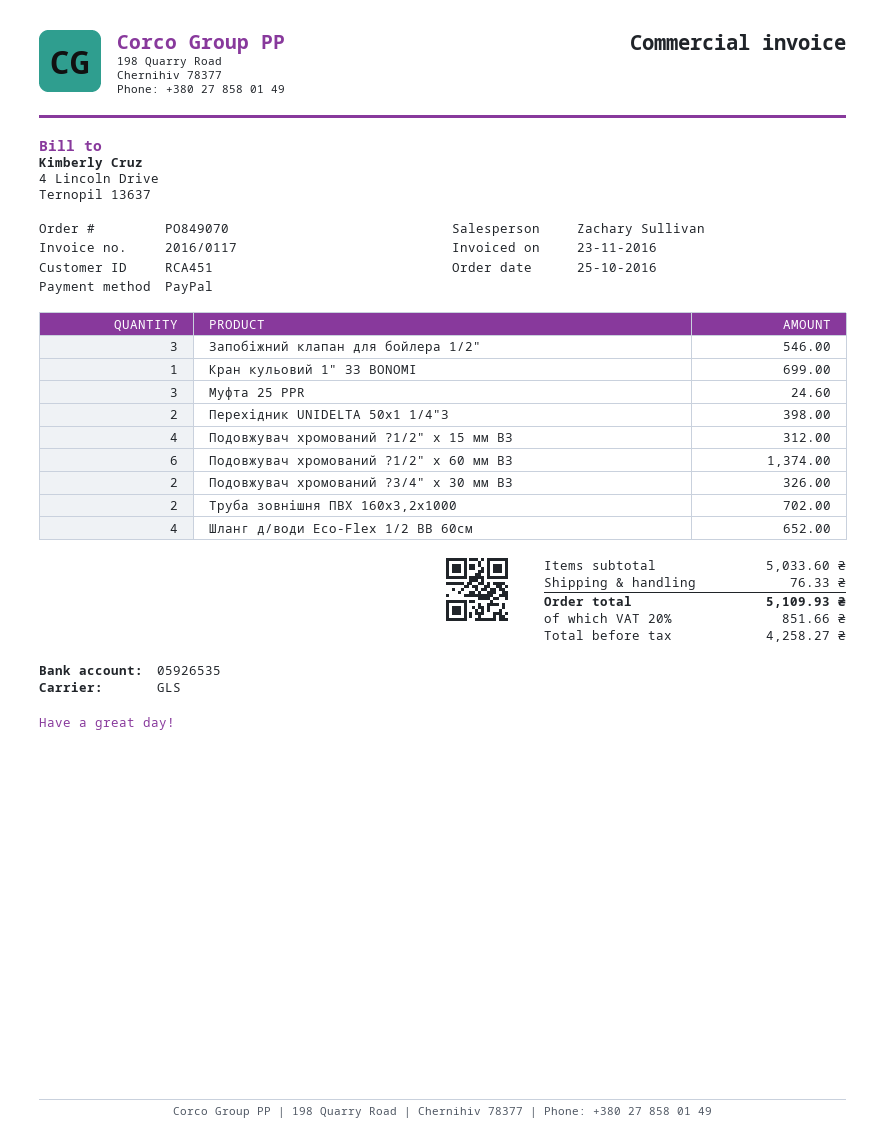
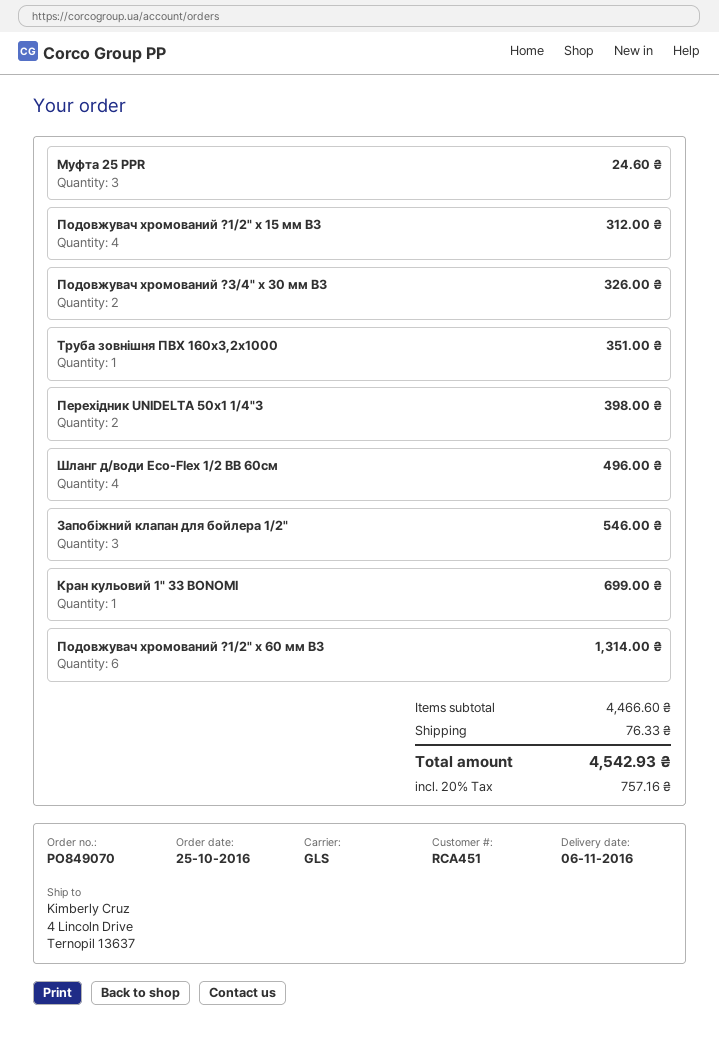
Подовжувач хромований ?1/2" x 60 мм ВЗ: 6 for 1374.00 -> 6 for 1314.00
Труба зовнішня ПВХ 160х3,2х1000: 2 for 702.00 -> 1 for 351.00
Шланг д/води Eco-Flex 1/2 ВВ 60см: 4 for 652.00 -> 4 for 496.00
subtotal: 5033.60 -> 4466.60
tax: 20% = 851.66 -> 20% = 757.16
total: 5109.93 -> 4542.93

